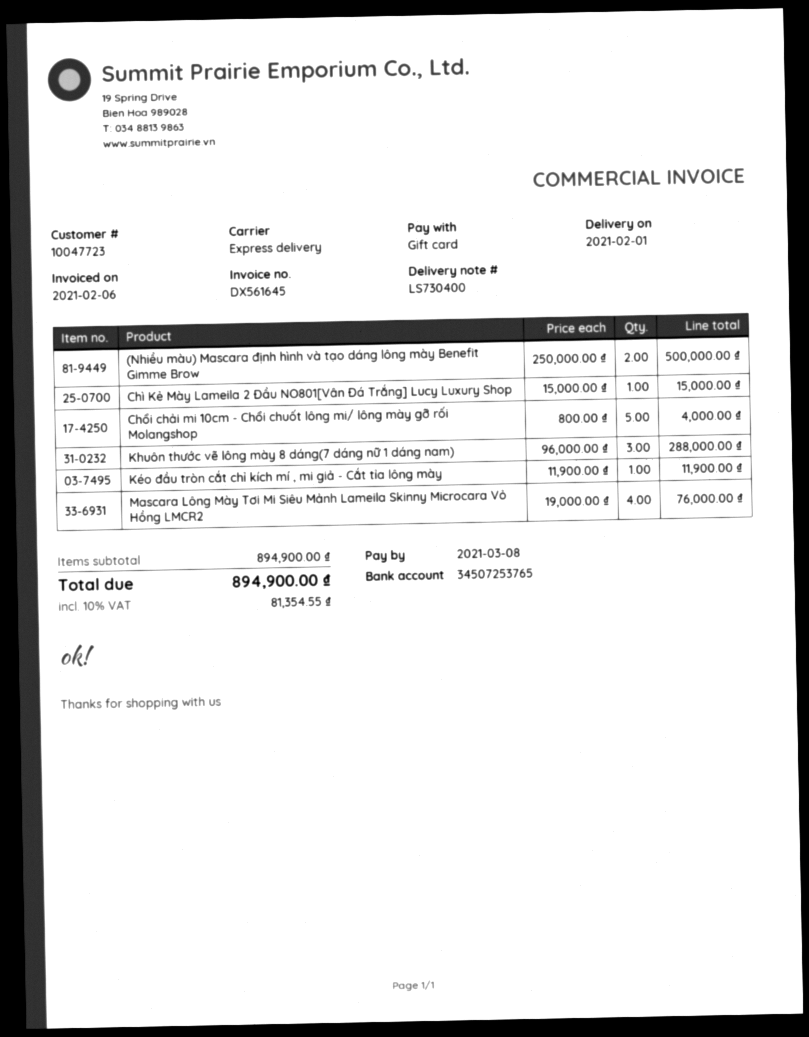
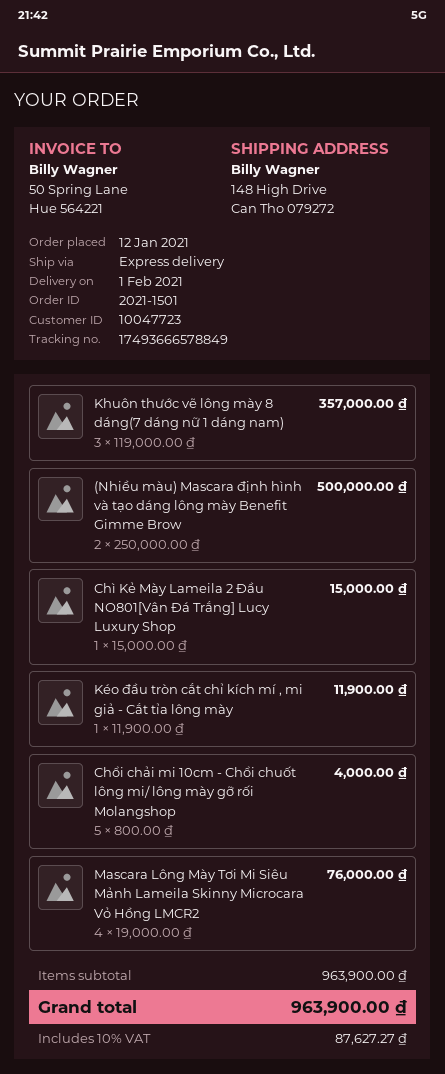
Khuôn thước vẽ lông mày 8 dáng(7 dáng nữ 1 dáng nam): 3 x 96000.00 = 288000.00 -> 3 x 119000.00 = 357000.00
subtotal: 894900.00 -> 963900.00
tax: 10% = 81354.55 -> 10% = 87627.27
total: 894900.00 -> 963900.00

